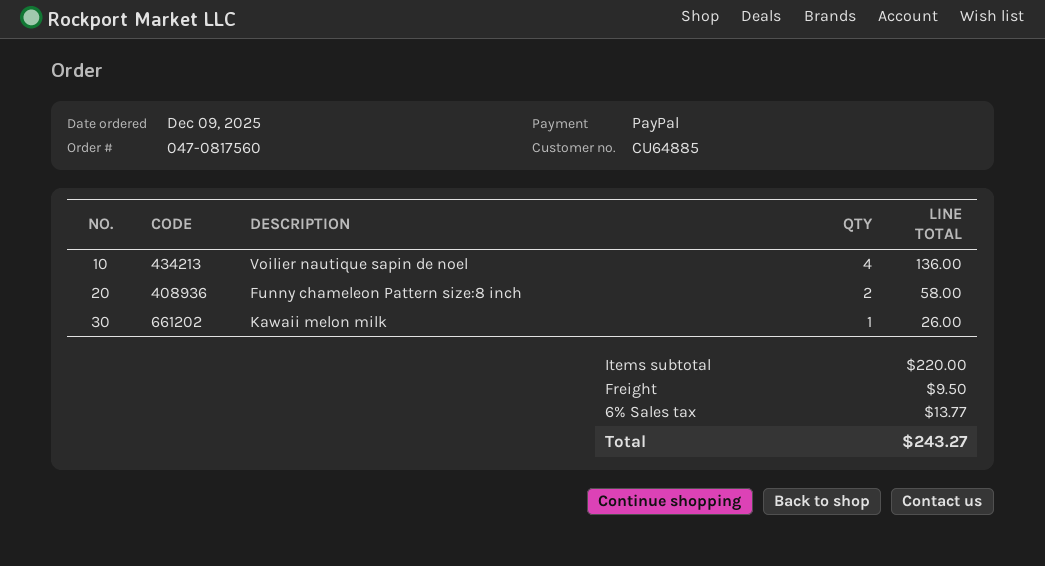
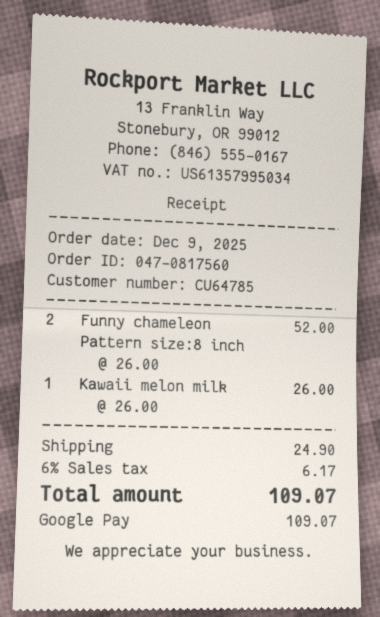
customer number: CU64885 -> CU64785
payment method: PayPal -> Google Pay
Voilier nautique sapin de noel: 4 for 136.00 -> none
Funny chameleon Pattern size:8 inch: 2 for 58.00 -> 2 for 52.00
shipping: 9.50 -> 24.90
tax: 6% = 13.77 -> 6% = 6.17
total: 243.27 -> 109.07

